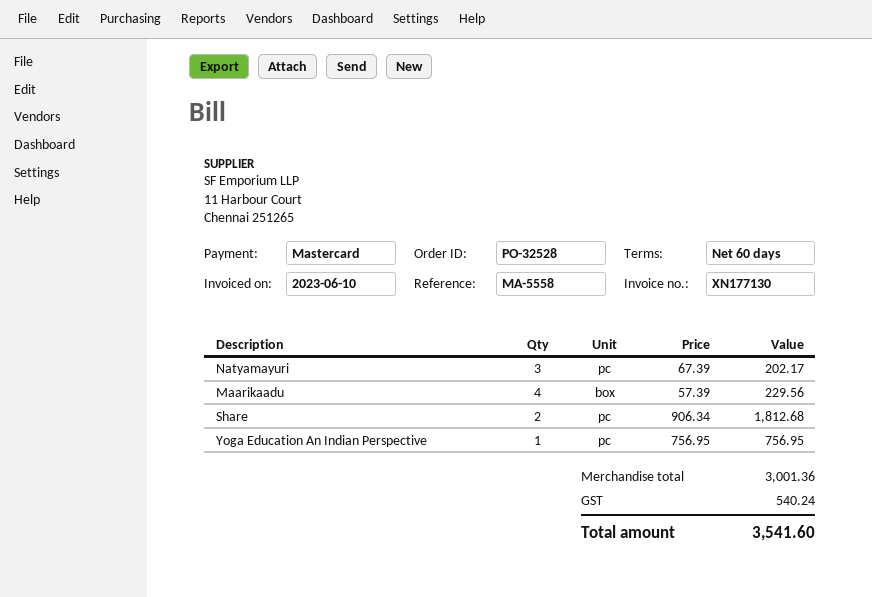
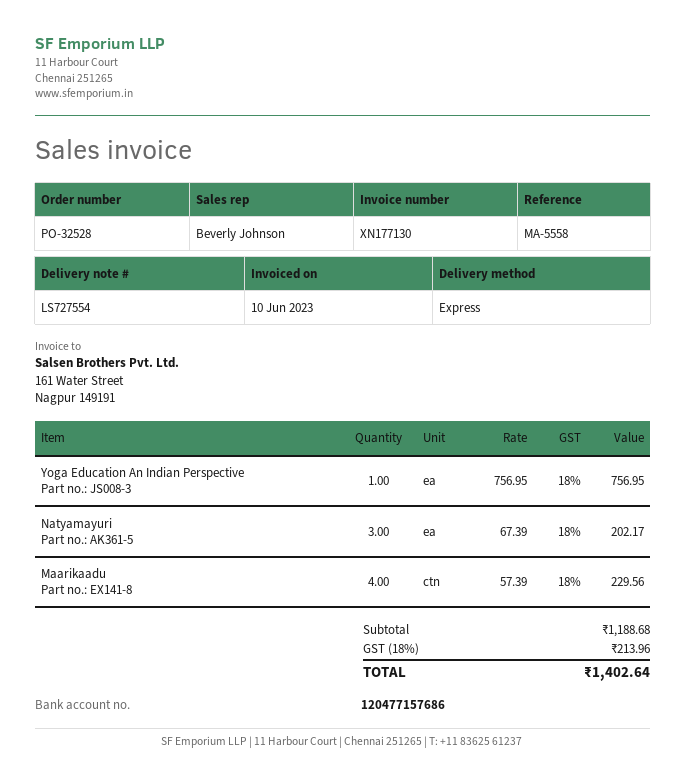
Share: 2 x 906.34 = 1812.68 -> none
subtotal: 3001.36 -> 1188.68
tax: 540.24 -> 213.96
total: 3541.60 -> 1402.64

